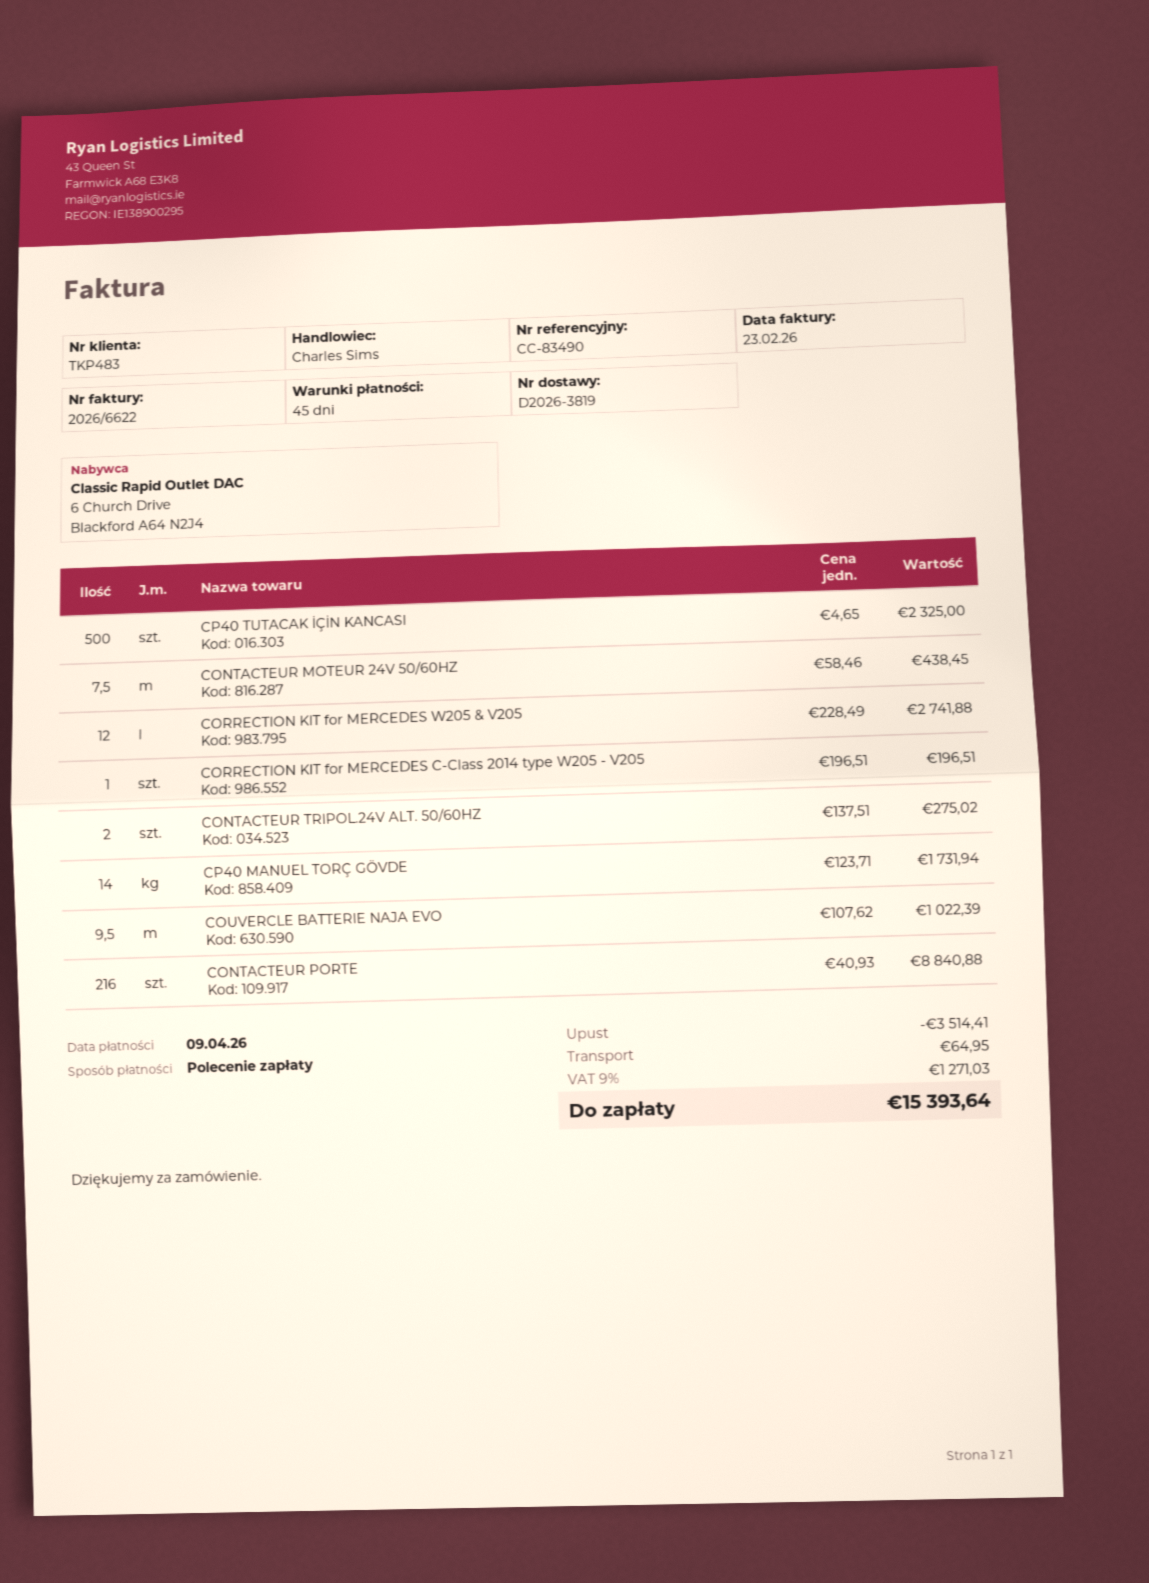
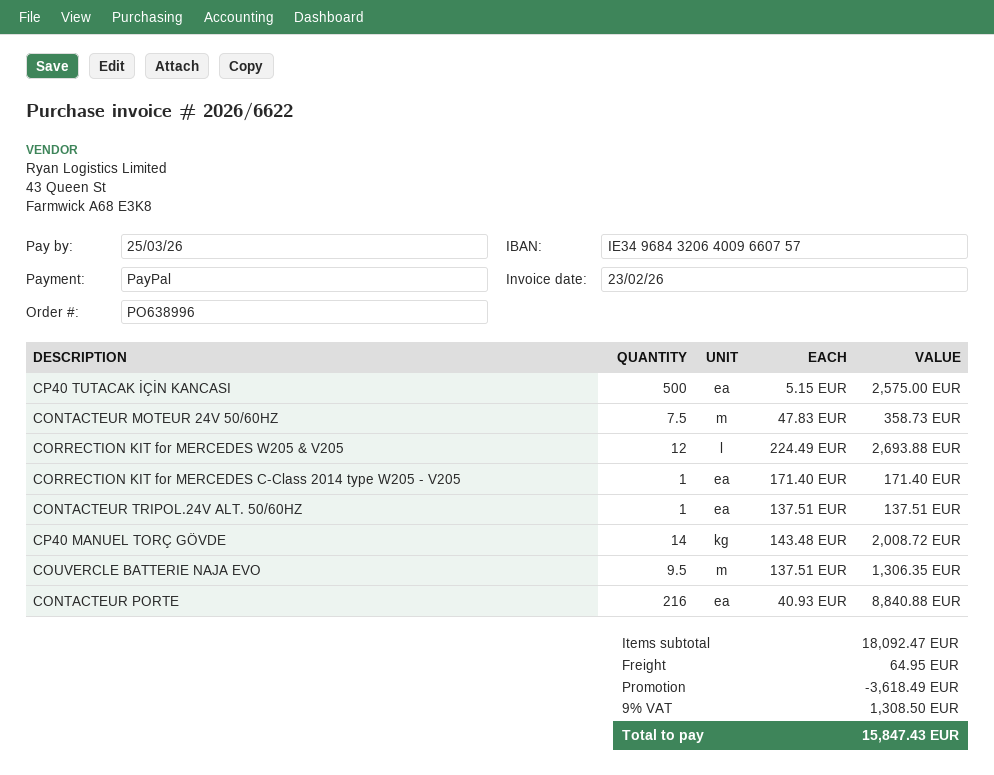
due date: 2026-04-09 -> 2026-03-25
payment method: direct debit -> PayPal
CP40 TUTACAK İÇİN KANCASI: 500 x 4.65 = 2325.00 -> 500 x 5.15 = 2575.00
CONTACTEUR MOTEUR 24V 50/60HZ: 7.5 x 58.46 = 438.45 -> 7.5 x 47.83 = 358.73
CORRECTION KIT for MERCEDES W205 & V205: 12 x 228.49 = 2741.88 -> 12 x 224.49 = 2693.88
CORRECTION KIT for MERCEDES C-Class 2014 type W205 - V205: 1 x 196.51 = 196.51 -> 1 x 171.40 = 171.40
CONTACTEUR TRIPOL.24V ALT. 50/60HZ: 2 x 137.51 = 275.02 -> 1 x 137.51 = 137.51
CP40 MANUEL TORÇ GÖVDE: 14 x 123.71 = 1731.94 -> 14 x 143.48 = 2008.72
COUVERCLE BATTERIE NAJA EVO: 9.5 x 107.62 = 1022.39 -> 9.5 x 137.51 = 1306.35
discount: 3514.41 -> 3618.49
tax: 9% = 1271.03 -> 9% = 1308.50
total: 15393.64 -> 15847.43

